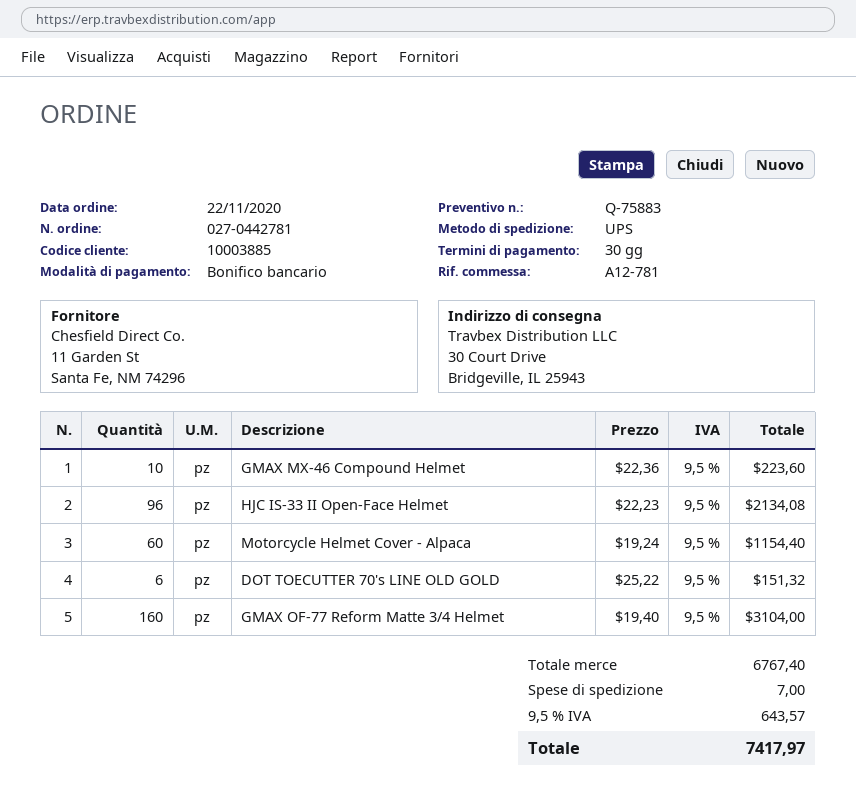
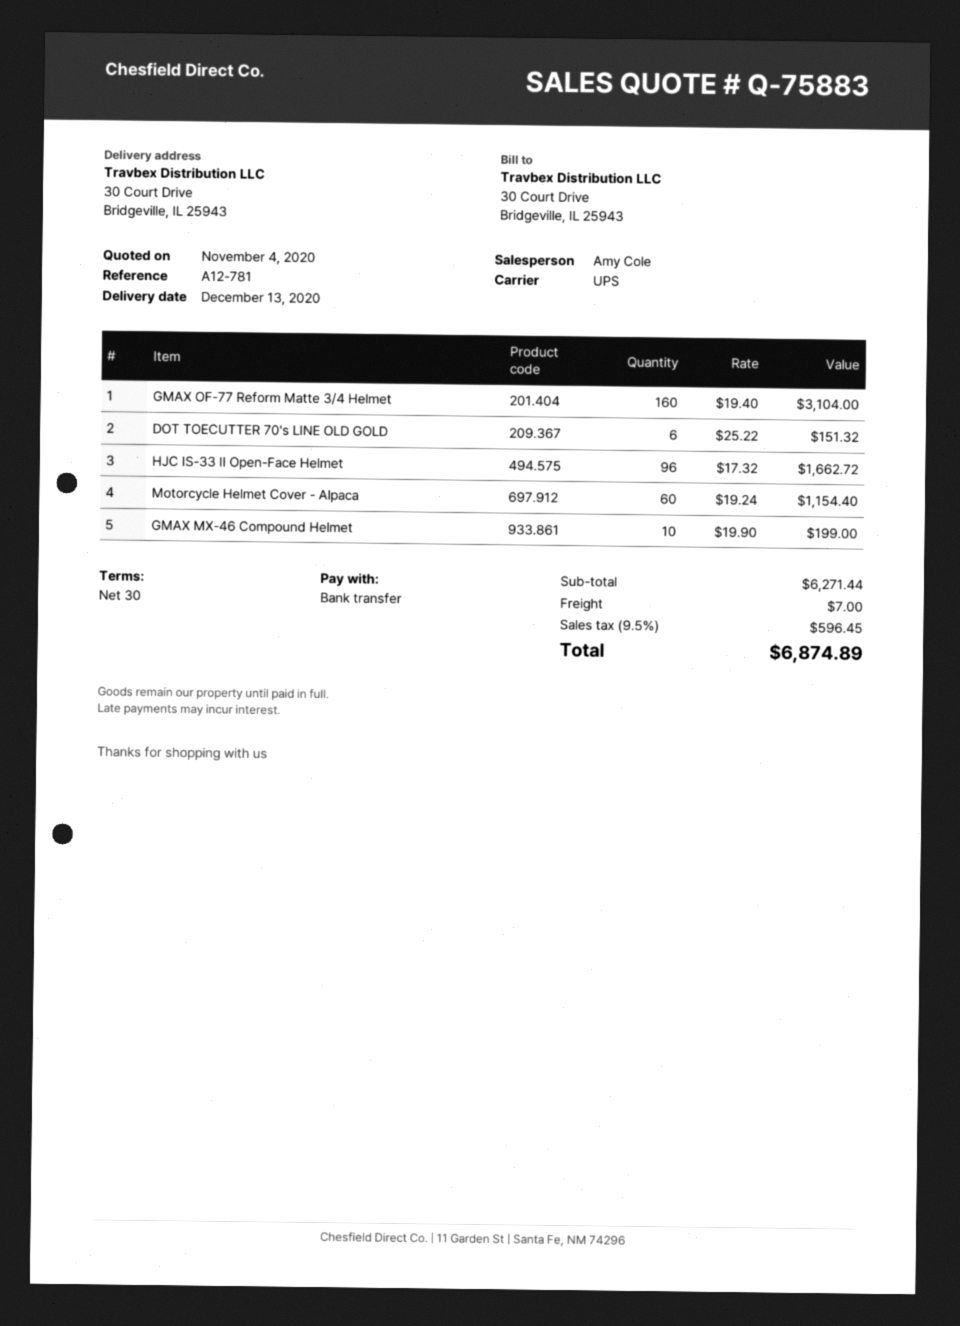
GMAX MX-46 Compound Helmet: 10 x 22.36 = 223.60 -> 10 x 19.90 = 199.00
HJC IS-33 II Open-Face Helmet: 96 x 22.23 = 2134.08 -> 96 x 17.32 = 1662.72
subtotal: 6767.40 -> 6271.44
tax: 9.5% = 643.57 -> 9.5% = 596.45
total: 7417.97 -> 6874.89

